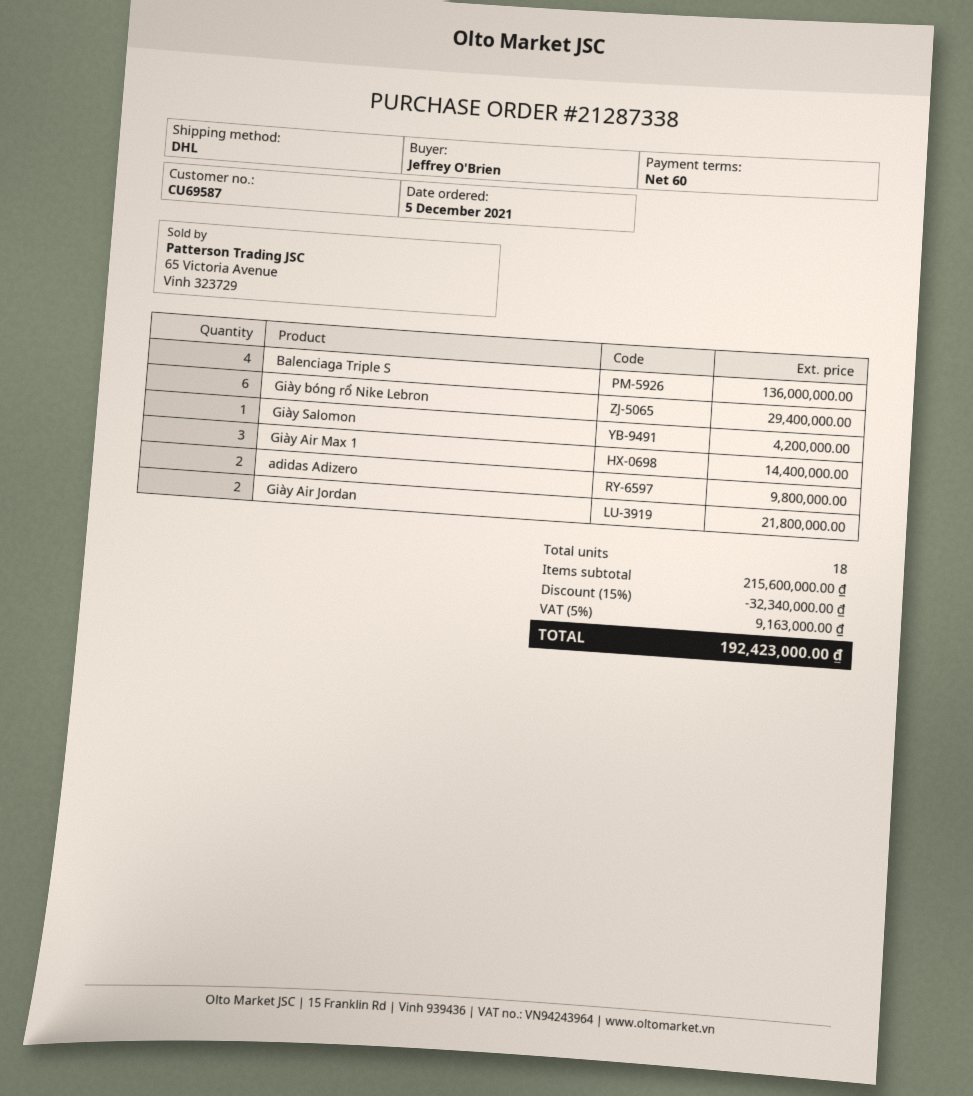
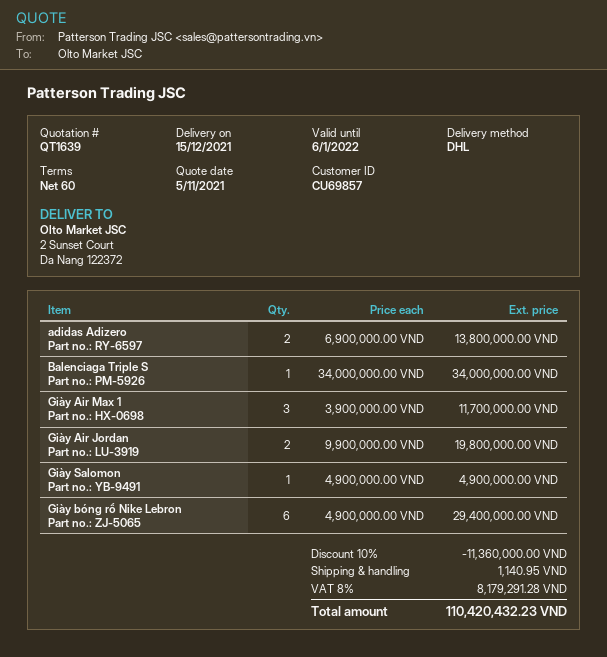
customer number: CU69587 -> CU69857
Balenciaga Triple S: 4 for 136000000.00 -> 1 for 34000000.00
Giày Salomon: 1 for 4200000.00 -> 1 for 4900000.00
Giày Air Max 1: 3 for 14400000.00 -> 3 for 11700000.00
adidas Adizero: 2 for 9800000.00 -> 2 for 13800000.00
Giày Air Jordan: 2 for 21800000.00 -> 2 for 19800000.00
discount: 15% = 32340000.00 -> 10% = 11360000.00
shipping: none -> 1140.95
tax: 5% = 9163000.00 -> 8% = 8179291.28
total: 192423000.00 -> 110420432.23

